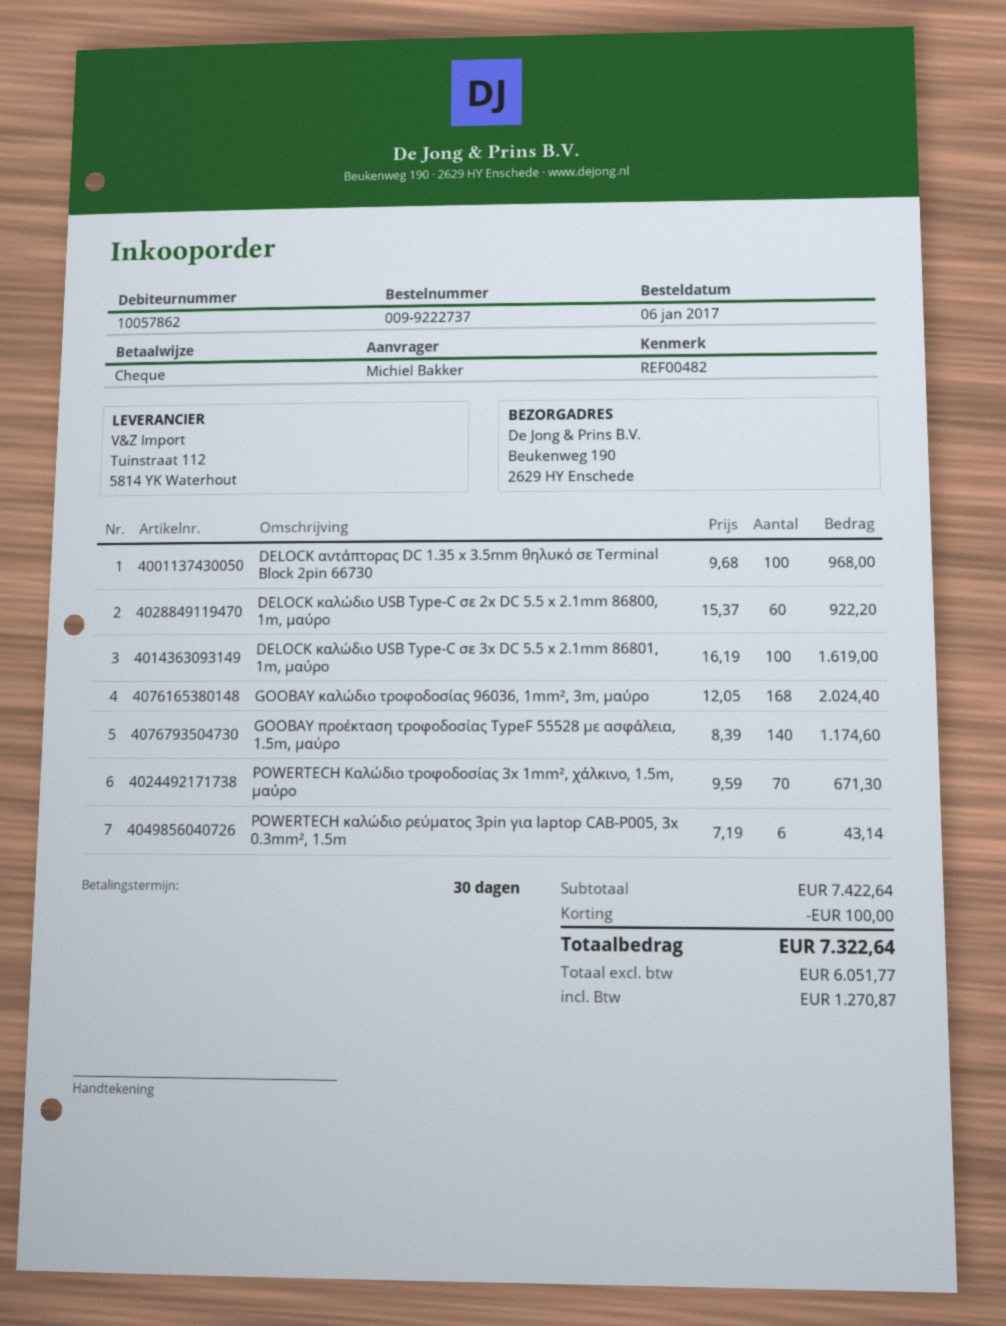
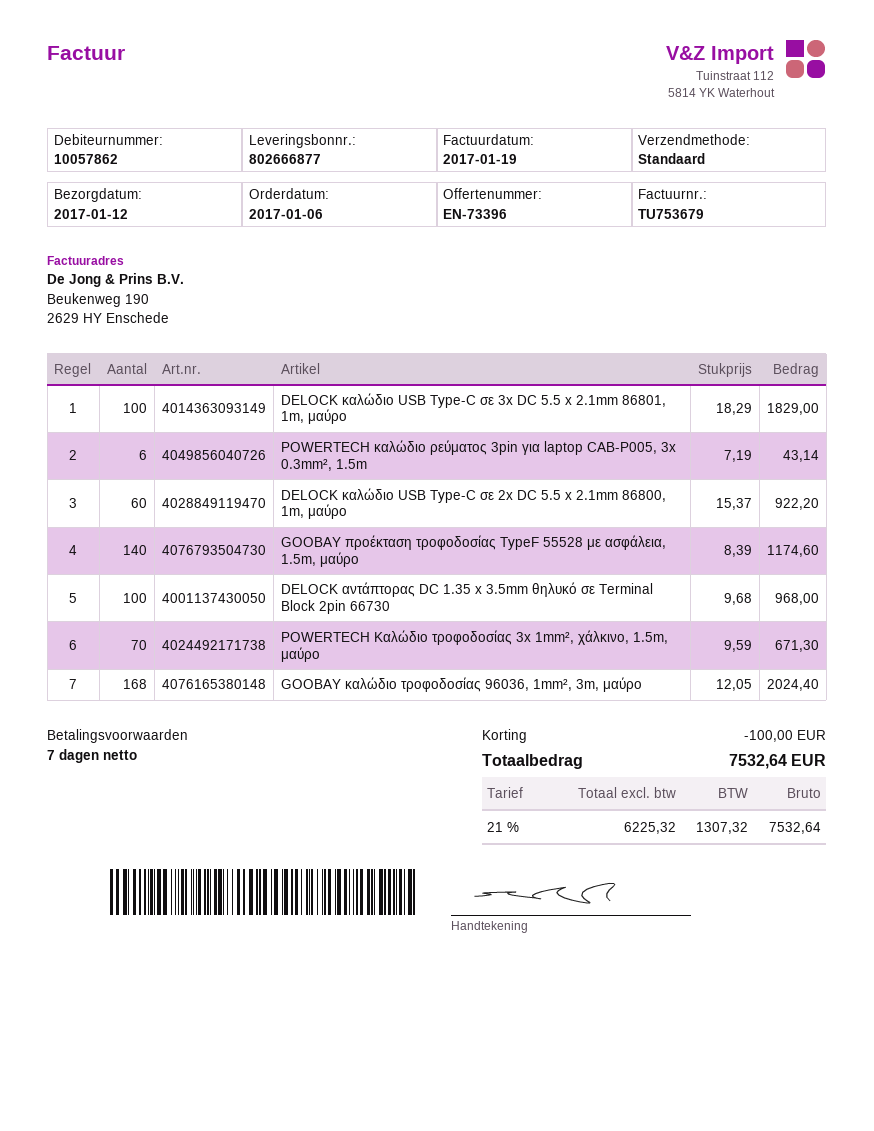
payment terms: 30 days -> 7 days
DELOCK καλώδιο USB Type-C σε 3x DC 5.5 x 2.1mm 86801, 1m, μαύρο: 100 x 16.19 = 1619.00 -> 100 x 18.29 = 1829.00
net: 6051.77 -> 6225.32
tax: 1270.87 -> 1307.32
total: 7322.64 -> 7532.64

